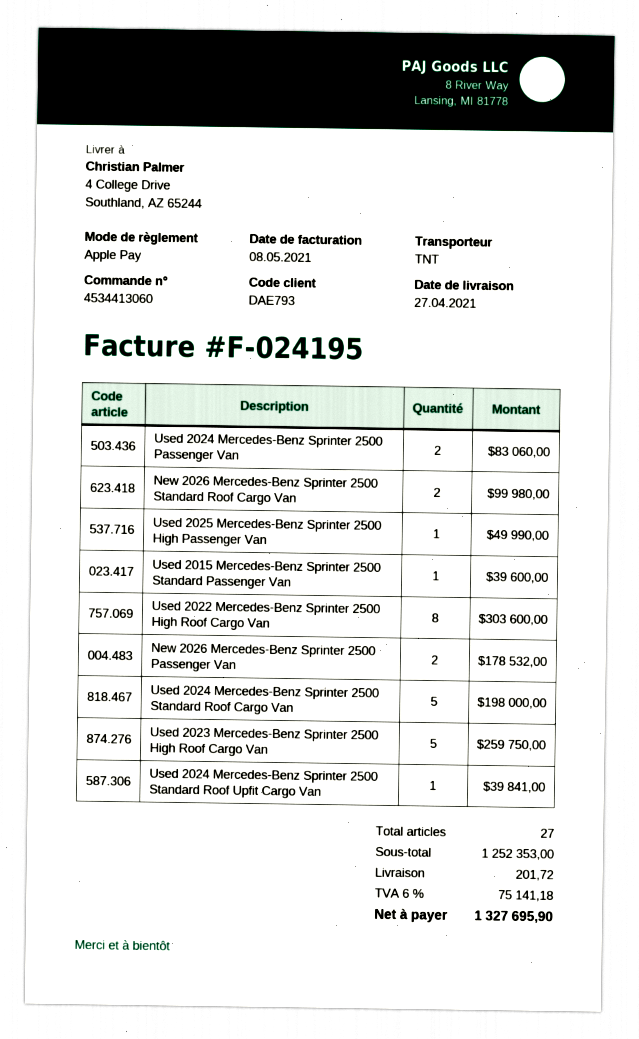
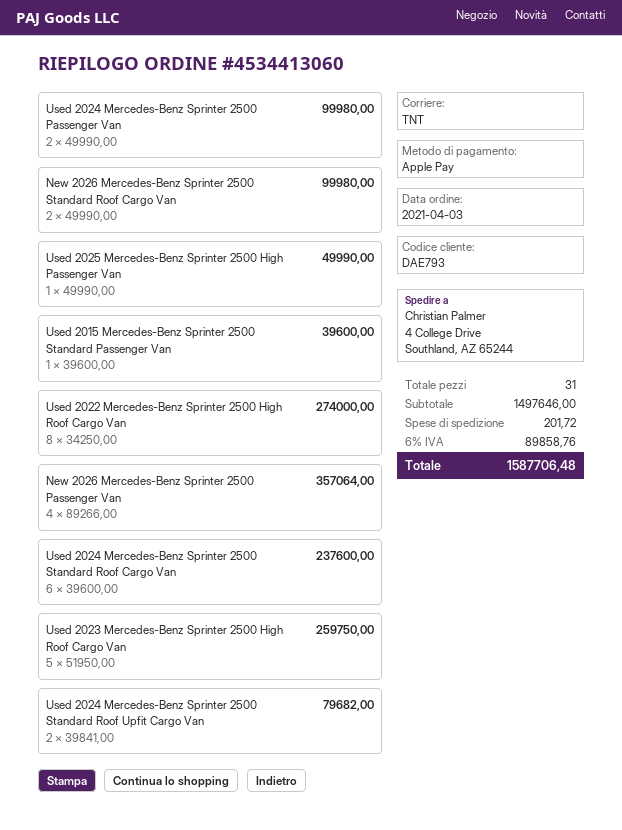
Used 2024 Mercedes-Benz Sprinter 2500 Passenger Van: 2 for 83060.00 -> 2 for 99980.00
Used 2022 Mercedes-Benz Sprinter 2500 High Roof Cargo Van: 8 for 303600.00 -> 8 for 274000.00
New 2026 Mercedes-Benz Sprinter 2500 Passenger Van: 2 for 178532.00 -> 4 for 357064.00
Used 2024 Mercedes-Benz Sprinter 2500 Standard Roof Cargo Van: 5 for 198000.00 -> 6 for 237600.00
Used 2024 Mercedes-Benz Sprinter 2500 Standard Roof Upfit Cargo Van: 1 for 39841.00 -> 2 for 79682.00
total quantity: 27 -> 31
subtotal: 1252353.00 -> 1497646.00
tax: 6% = 75141.18 -> 6% = 89858.76
total: 1327695.90 -> 1587706.48

